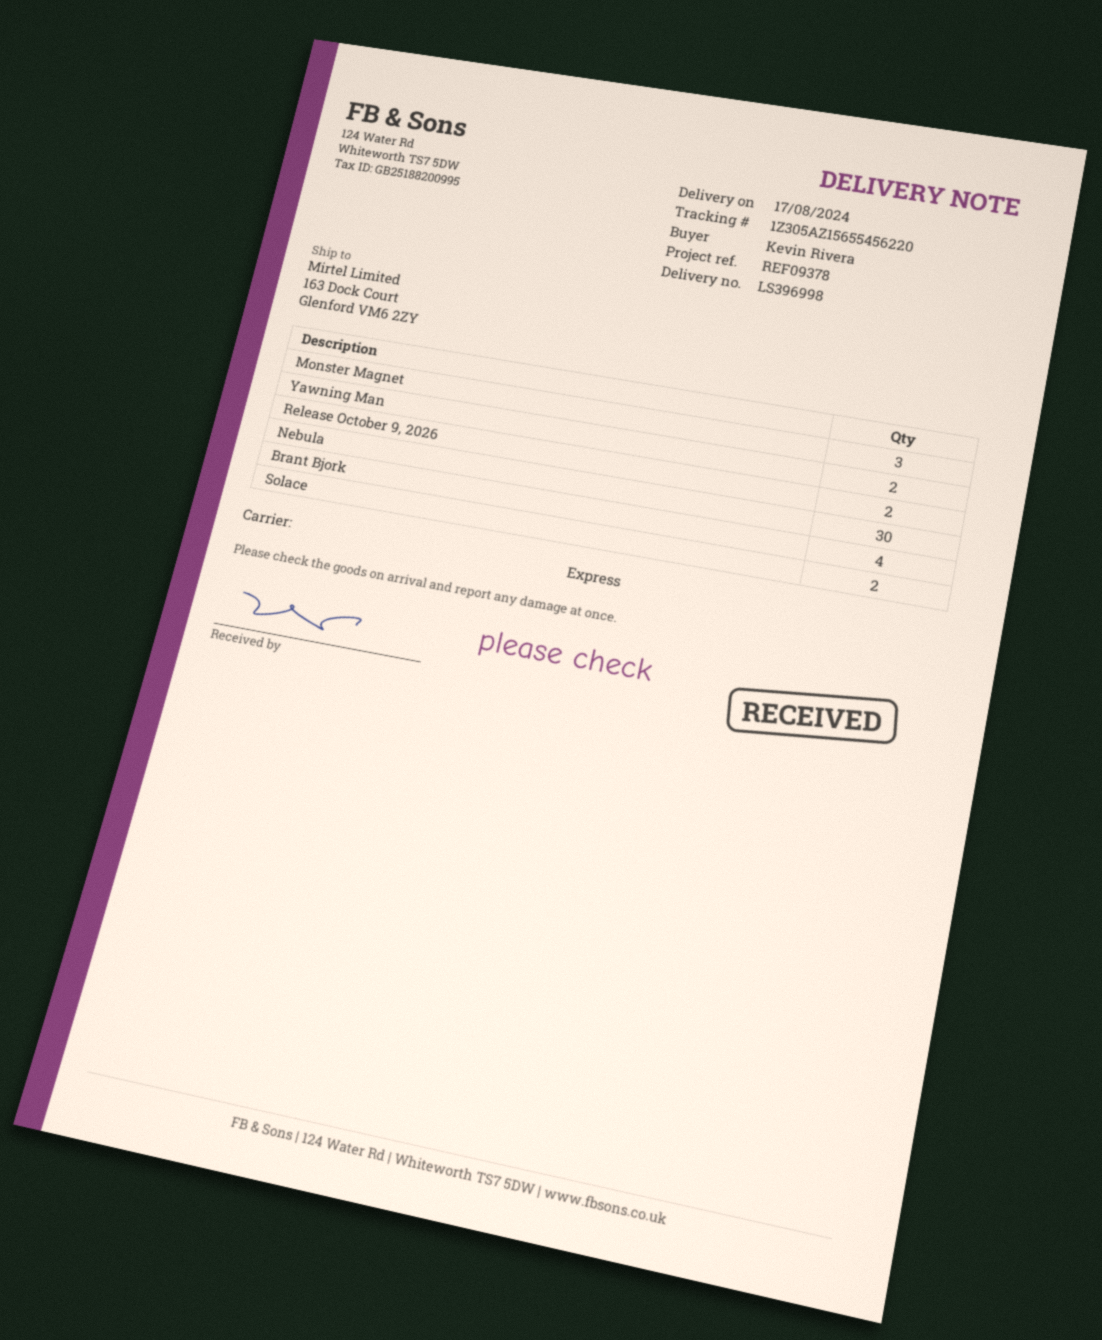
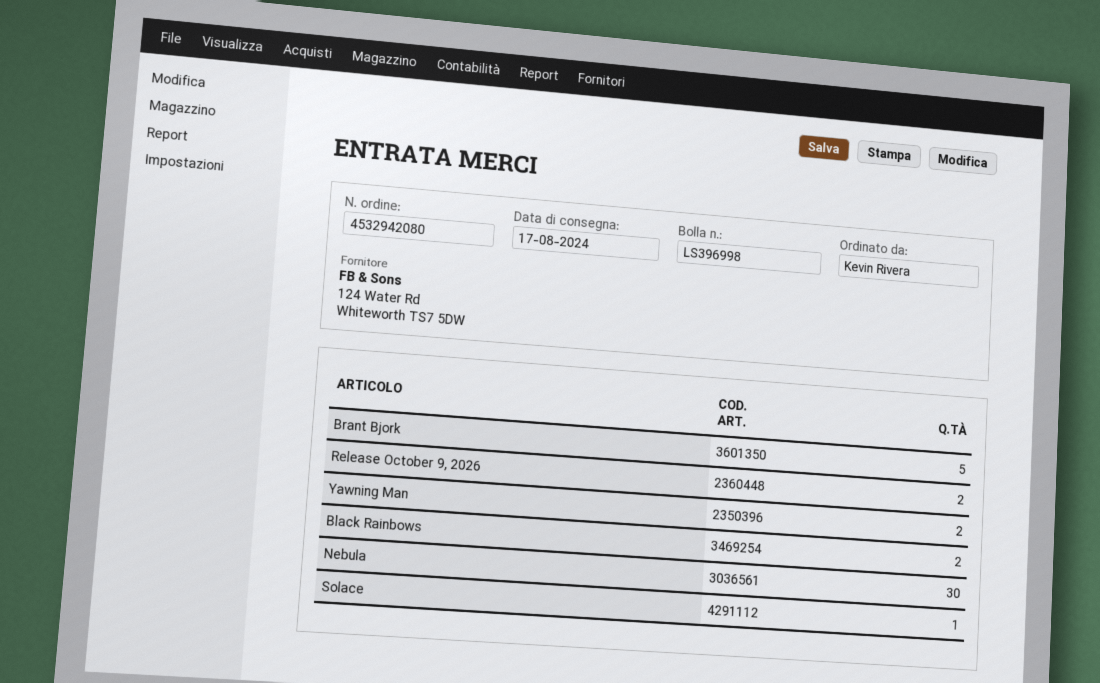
Monster Magnet: 3 -> none
Brant Bjork: 4 -> 5
Solace: 2 -> 1
Black Rainbows: none -> 2

